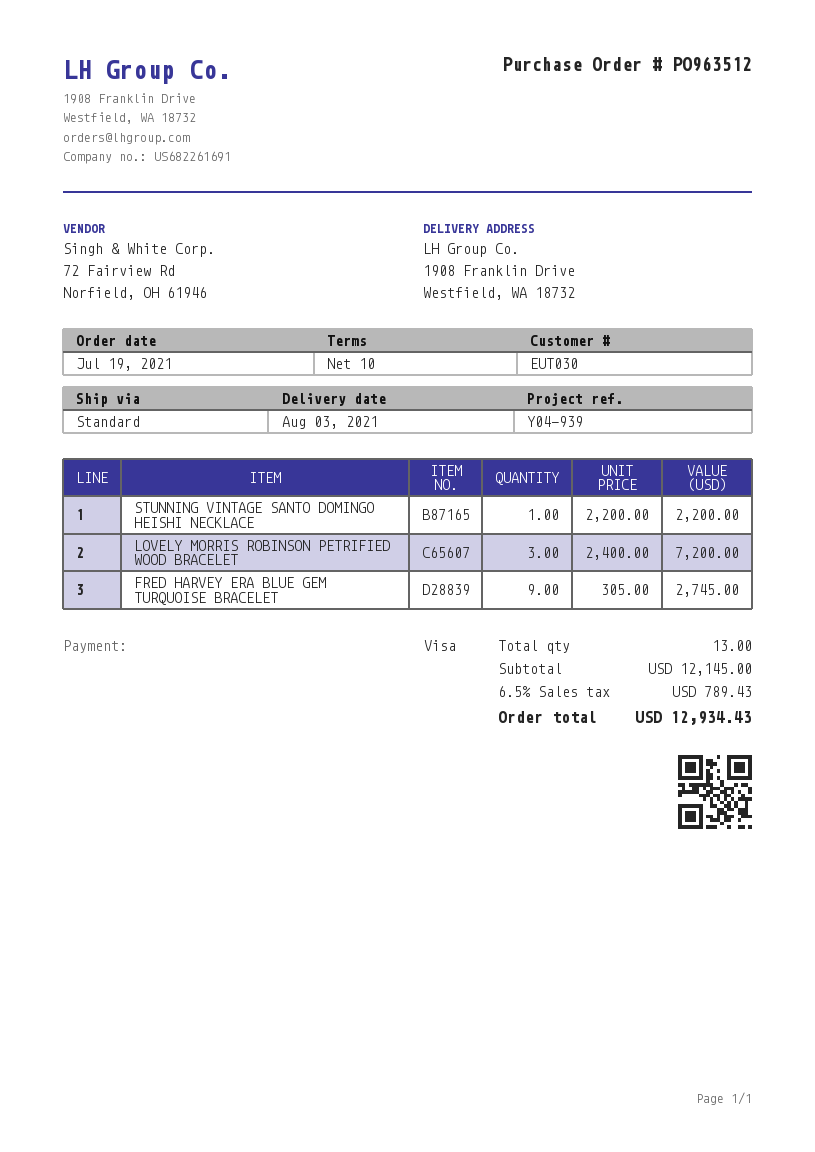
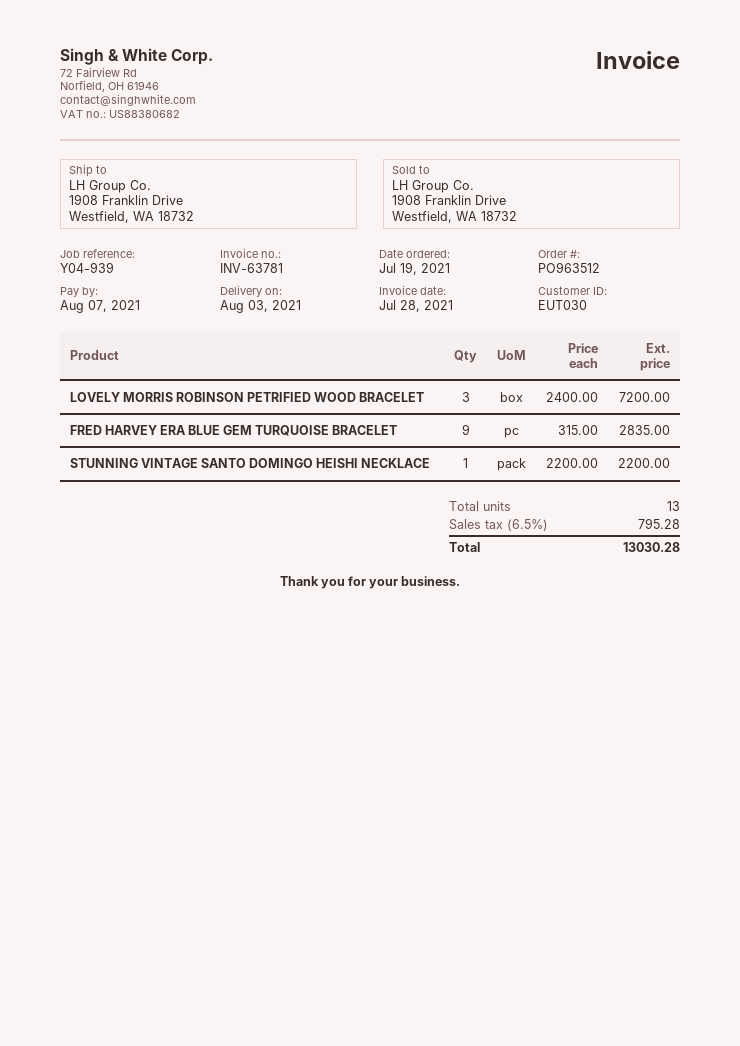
FRED HARVEY ERA BLUE GEM TURQUOISE BRACELET: 9 x 305.00 = 2745.00 -> 9 x 315.00 = 2835.00
tax: 6.5% = 789.43 -> 6.5% = 795.28
total: 12934.43 -> 13030.28

